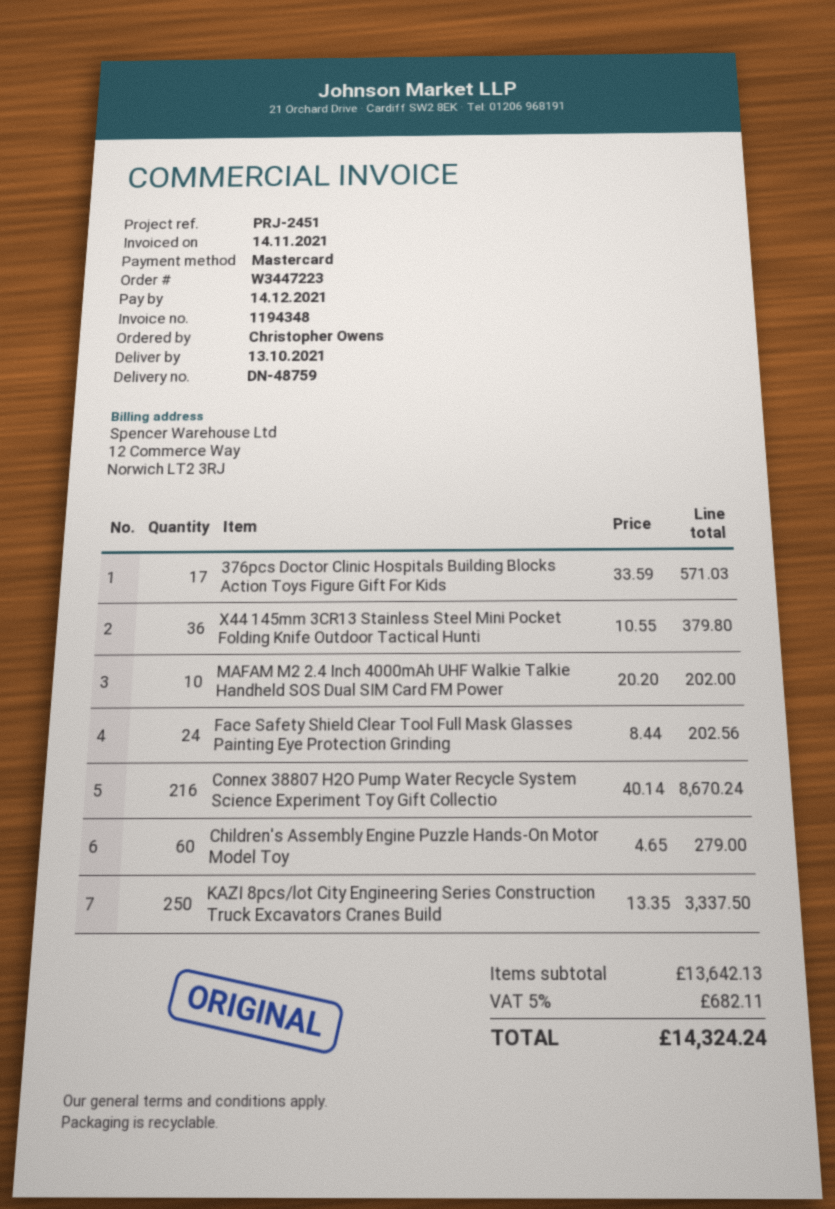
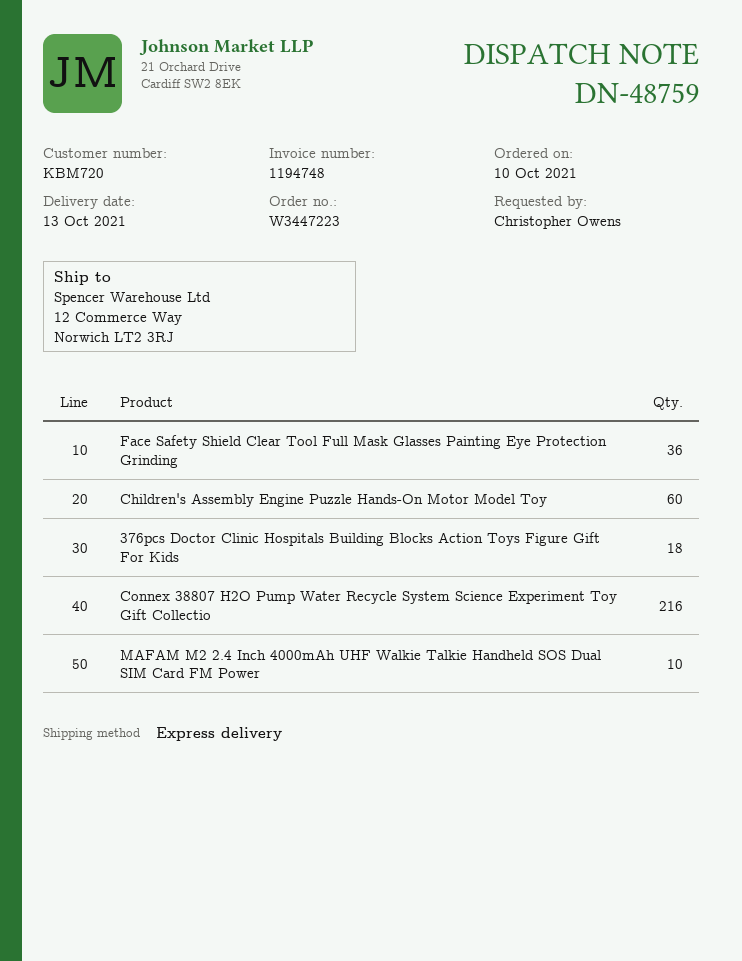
invoice number: 1194348 -> 1194748
376pcs Doctor Clinic Hospitals Building Blocks Action Toys Figure Gift For Kids: 17 -> 18
X44 145mm 3CR13 Stainless Steel Mini Pocket Folding Knife Outdoor Tactical Hunti: 36 -> none
Face Safety Shield Clear Tool Full Mask Glasses Painting Eye Protection Grinding: 24 -> 36
KAZI 8pcs/lot City Engineering Series Construction Truck Excavators Cranes Build: 250 -> none

